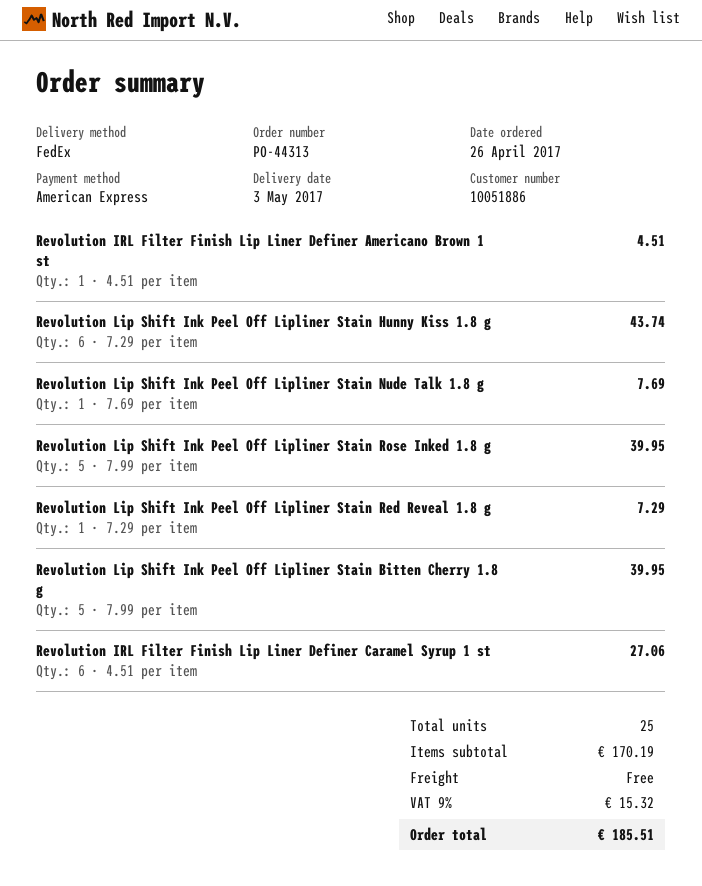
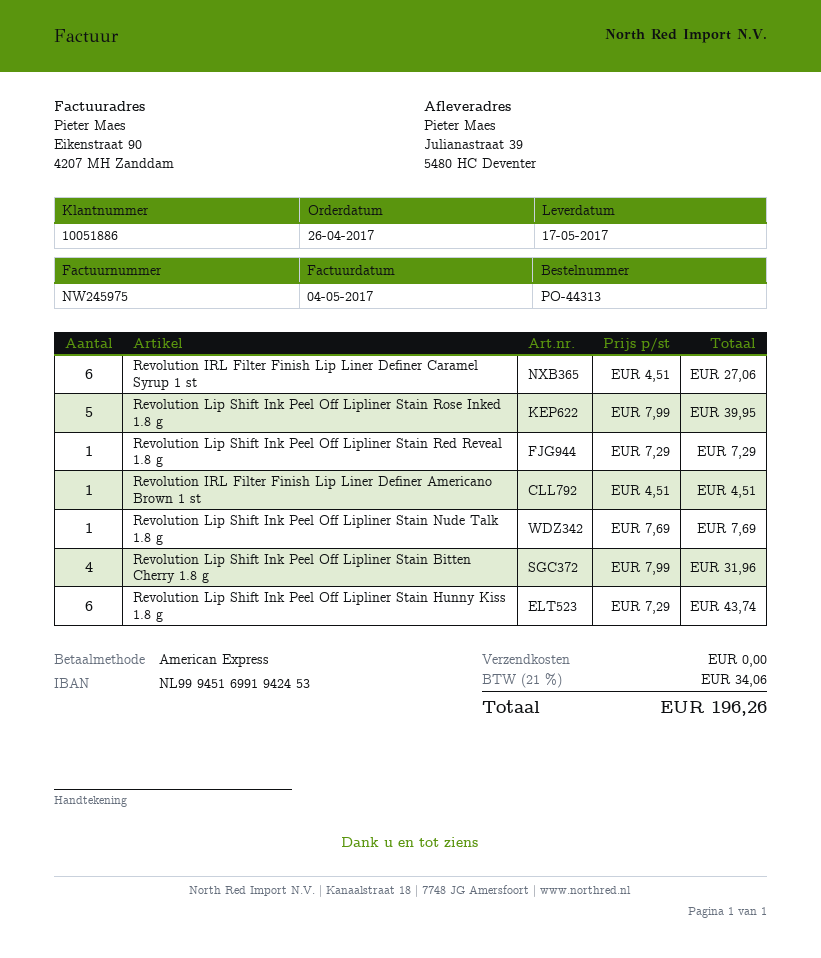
delivery date: 2017-05-03 -> 2017-05-17
Revolution Lip Shift Ink Peel Off Lipliner Stain Bitten Cherry 1.8 g: 5 x 7.99 = 39.95 -> 4 x 7.99 = 31.96
tax: 9% = 15.32 -> 21% = 34.06
total: 185.51 -> 196.26

